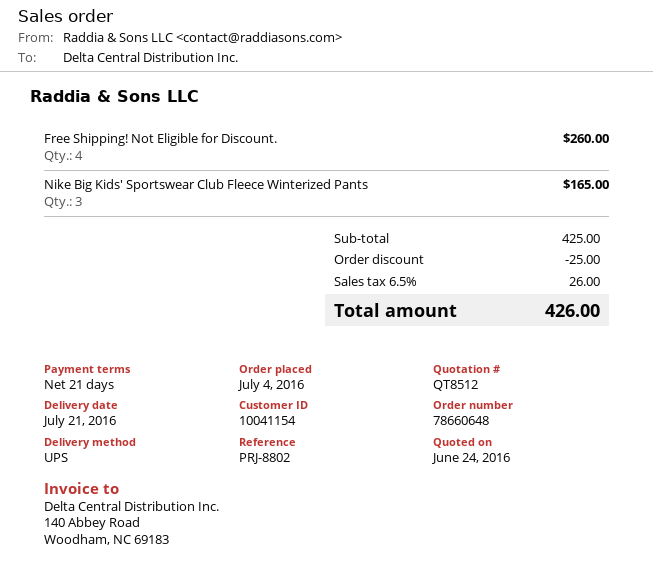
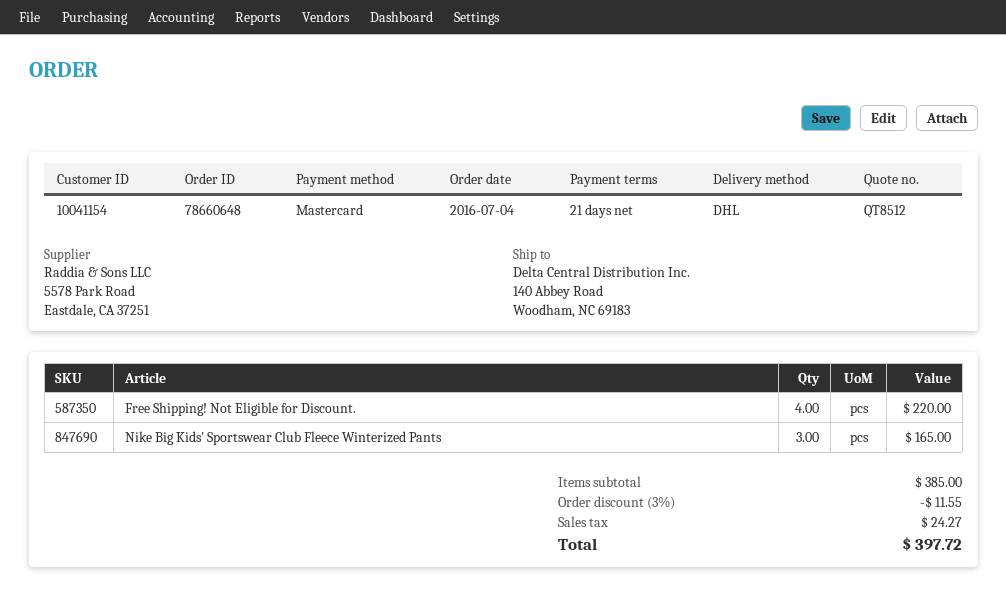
shipping method: UPS -> DHL
Free Shipping! Not Eligible for Discount.: 4 for 260.00 -> 4 for 220.00
subtotal: 425.00 -> 385.00
discount: 25.00 -> 11.55
tax: 26.00 -> 24.27
total: 426.00 -> 397.72

